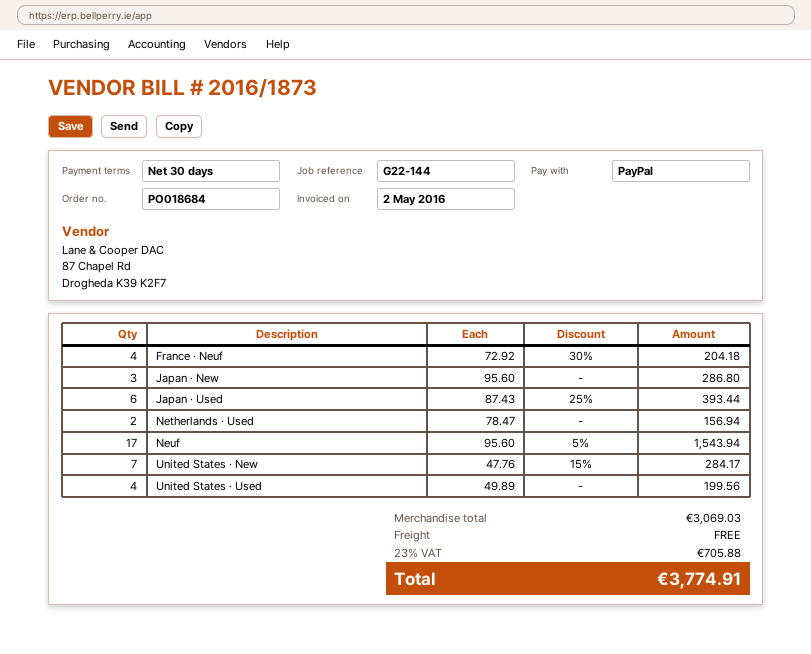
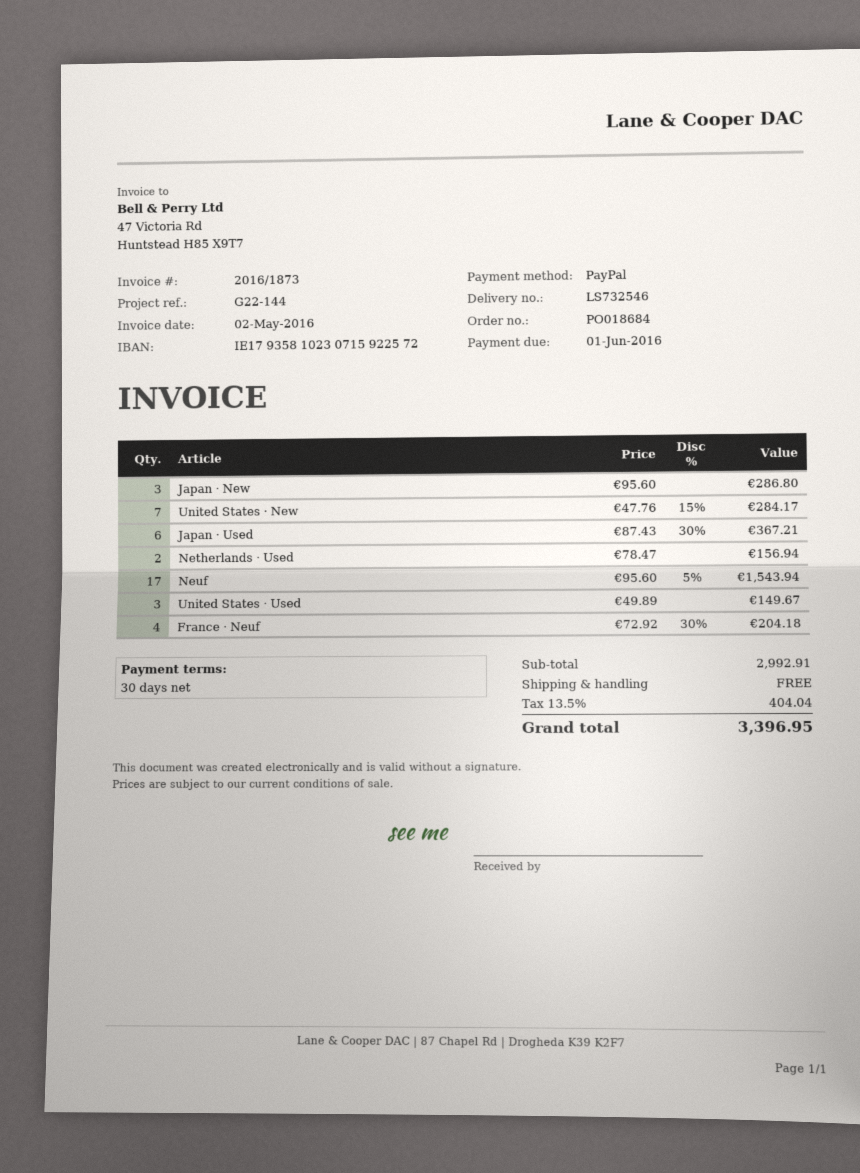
Japan · Used: 6 x 87.43 - 25% = 393.44 -> 6 x 87.43 - 30% = 367.21
United States · Used: 4 x 49.89 = 199.56 -> 3 x 49.89 = 149.67
subtotal: 3069.03 -> 2992.91
tax: 23% = 705.88 -> 13.5% = 404.04
total: 3774.91 -> 3396.95

